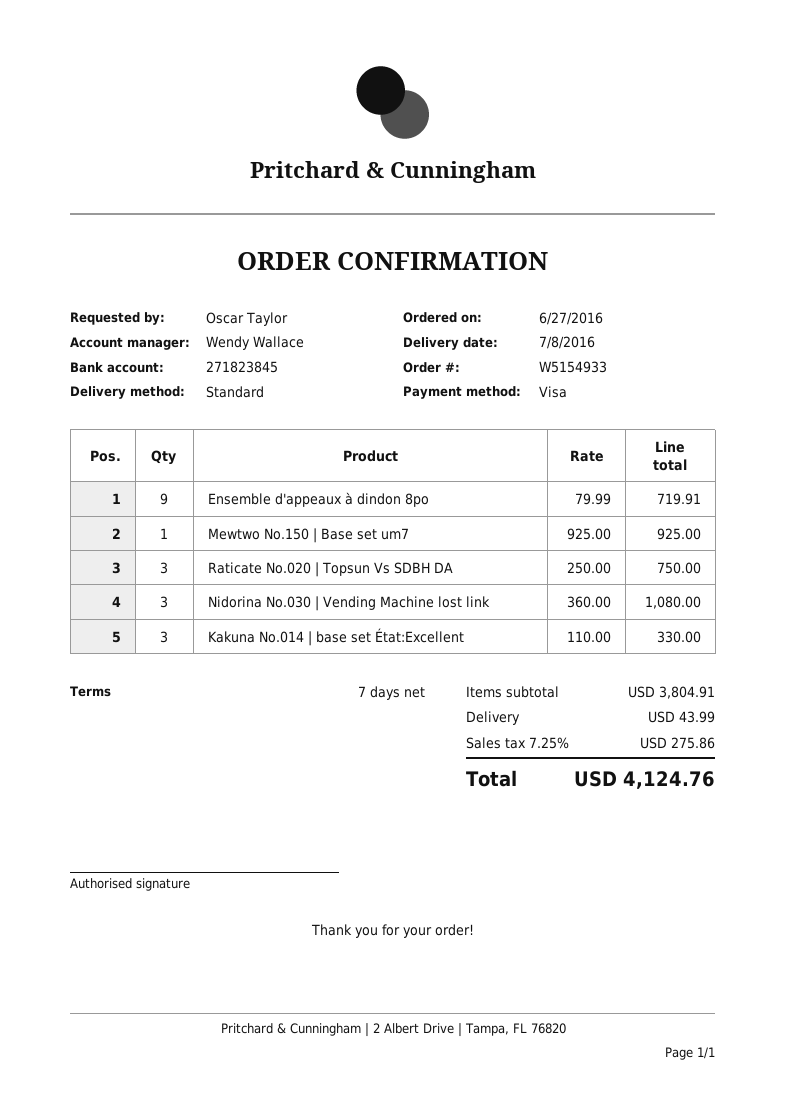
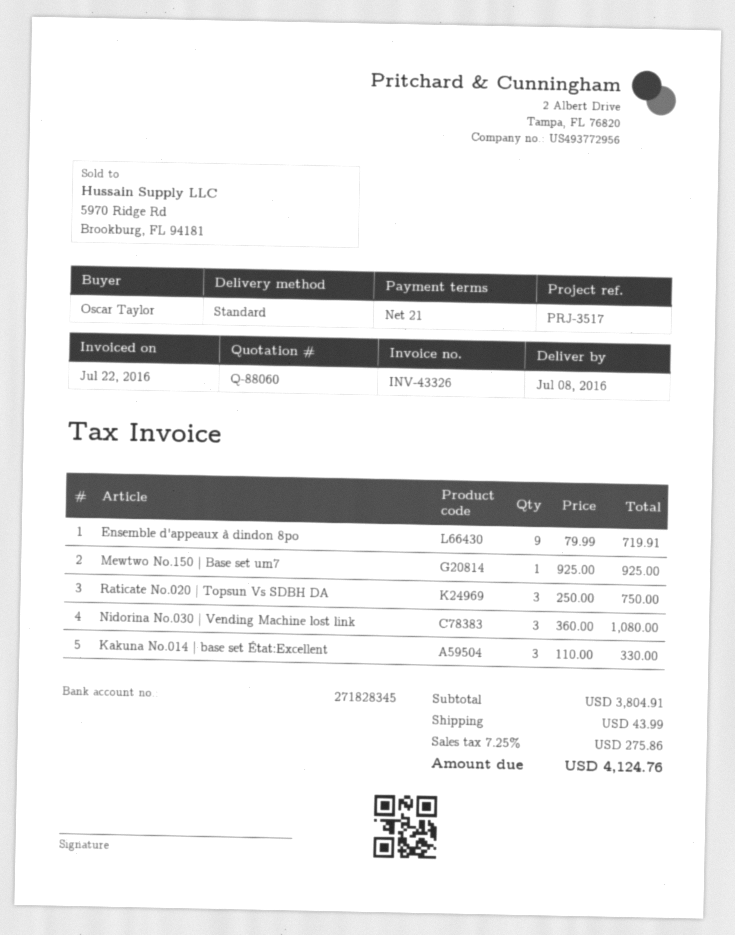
payment terms: 7 days -> 21 days
bank account: 271823845 -> 271828345

